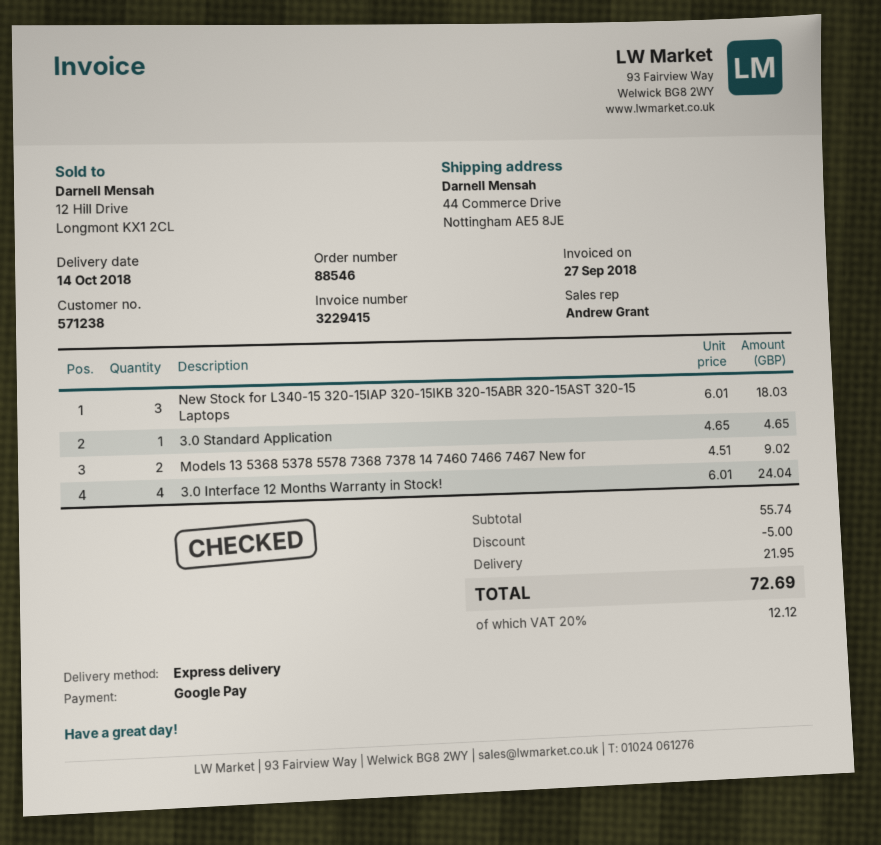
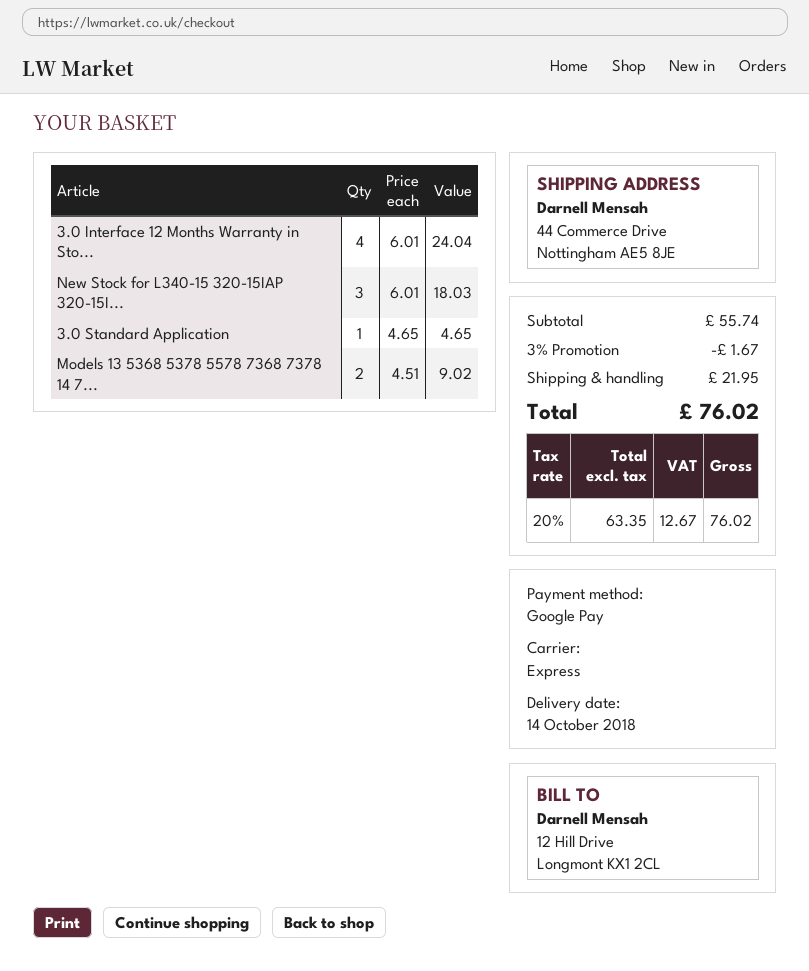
discount: 5.00 -> 1.67
tax: 20% = 12.12 -> 20% = 12.67
total: 72.69 -> 76.02

